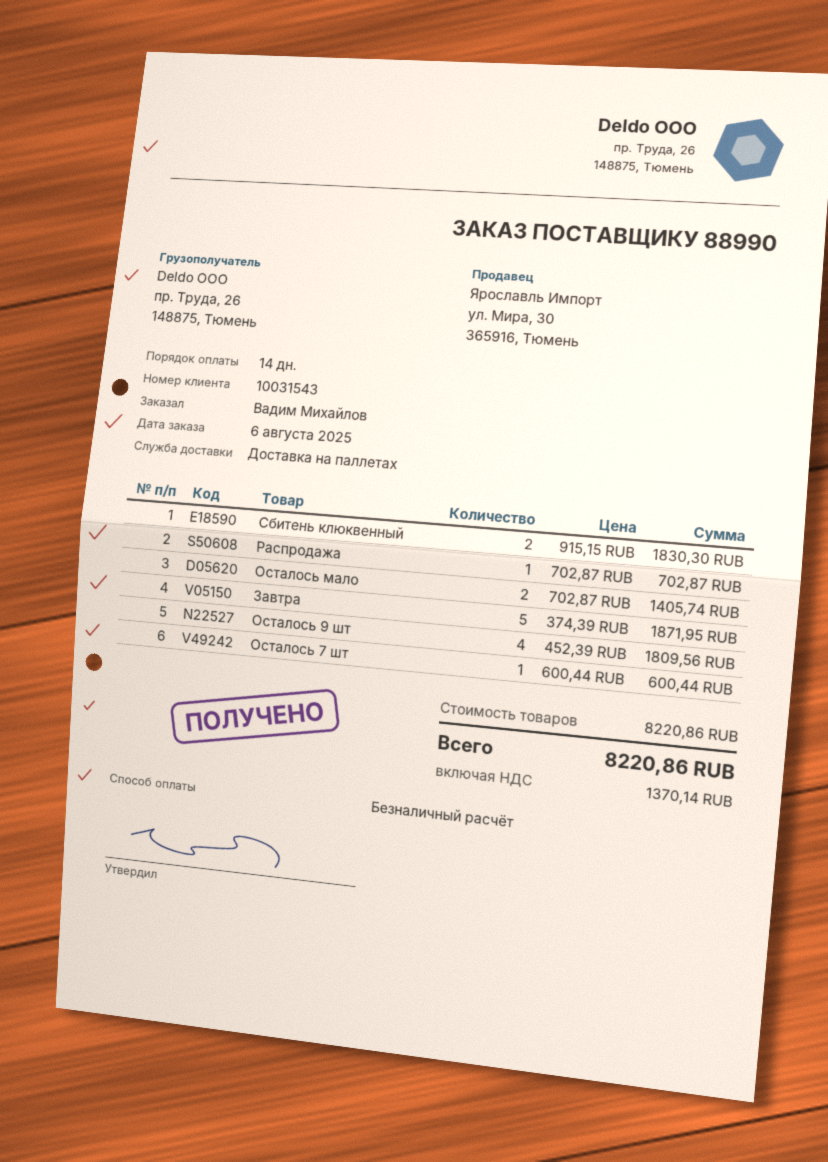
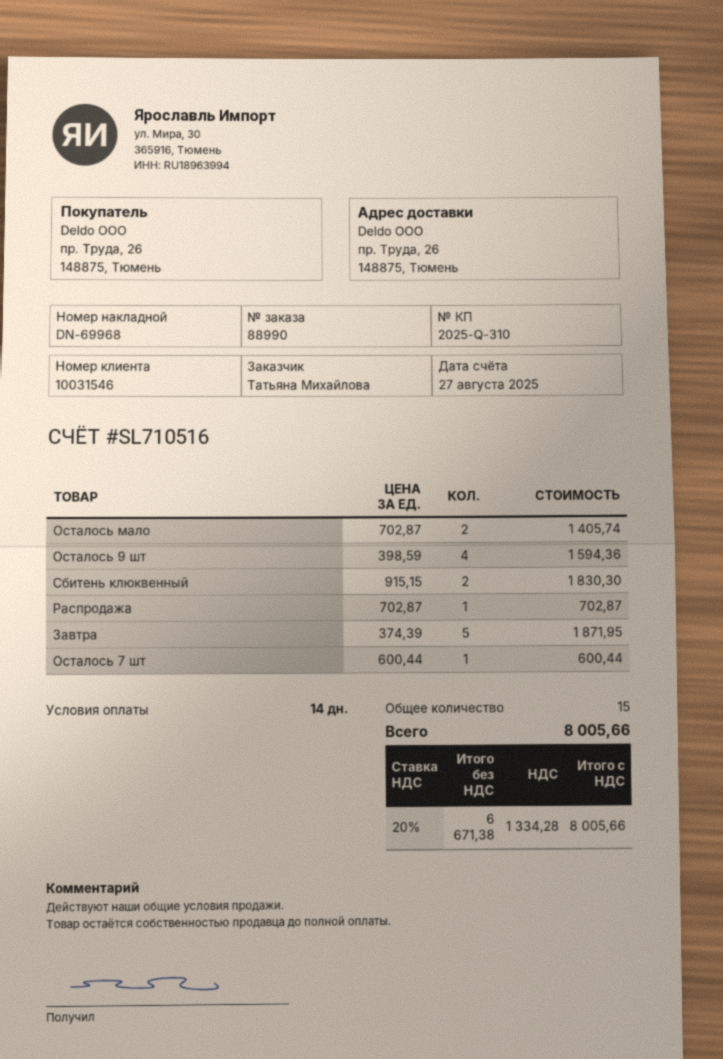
customer number: 10031543 -> 10031546
ordered by: Вадим Михайлов -> Татьяна Михайлова
Осталось 9 шт: 4 x 452.39 = 1809.56 -> 4 x 398.59 = 1594.36
tax: 1370.14 -> 1334.28
total: 8220.86 -> 8005.66

